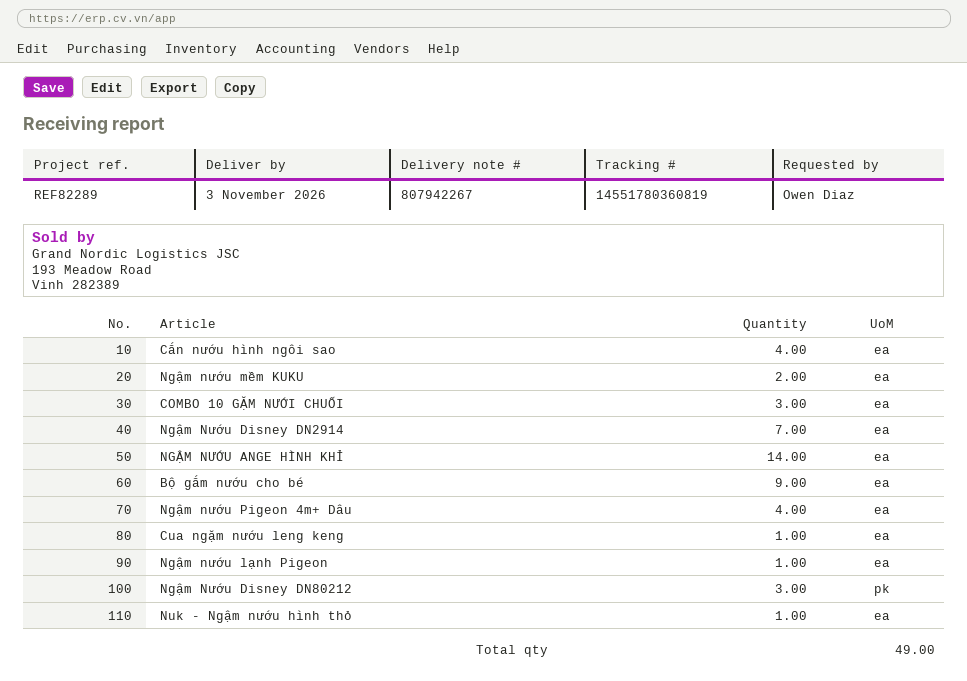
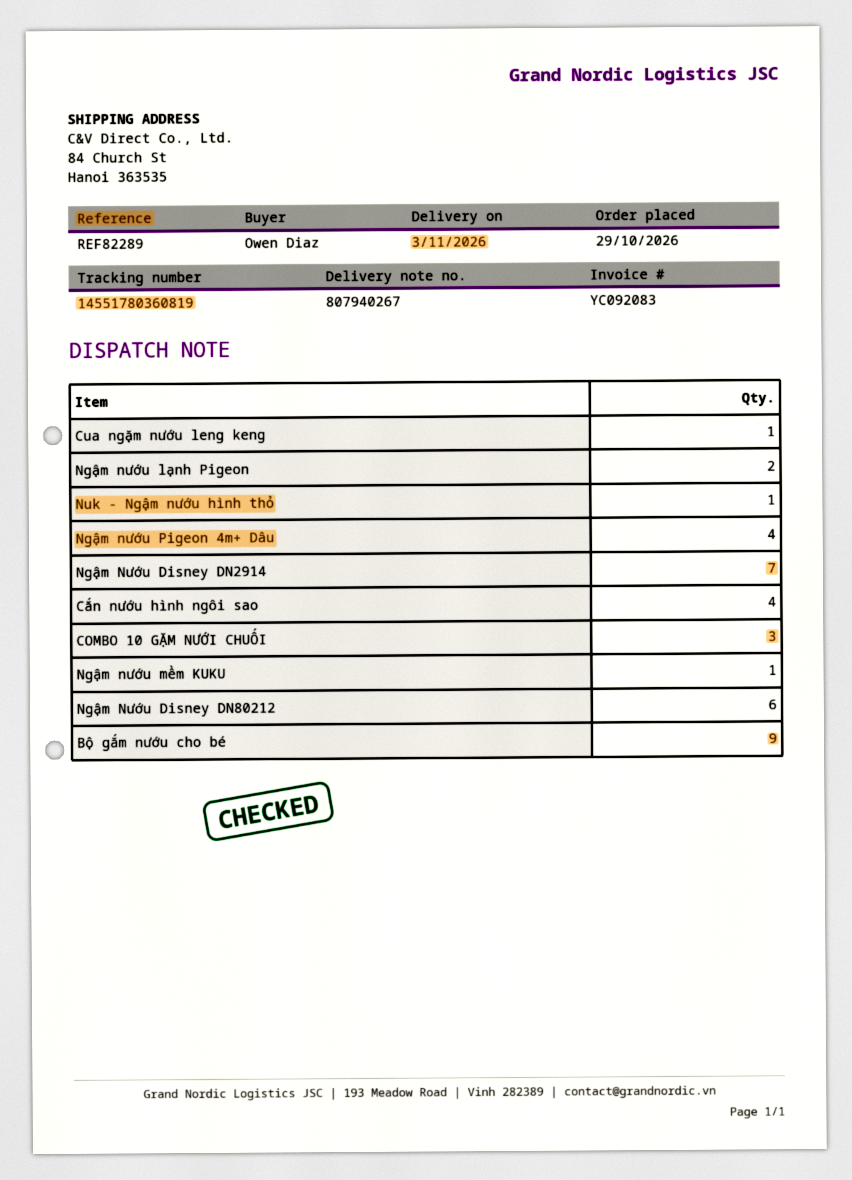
delivery note number: 807942267 -> 807940267
Ngậm nướu mềm KUKU: 2 -> 1
NGẬM NƯỚU ANGE HÌNH KHỈ: 14 -> none
Ngậm nướu lạnh Pigeon: 1 -> 2
Ngậm Nướu Disney DN80212: 3 -> 6

